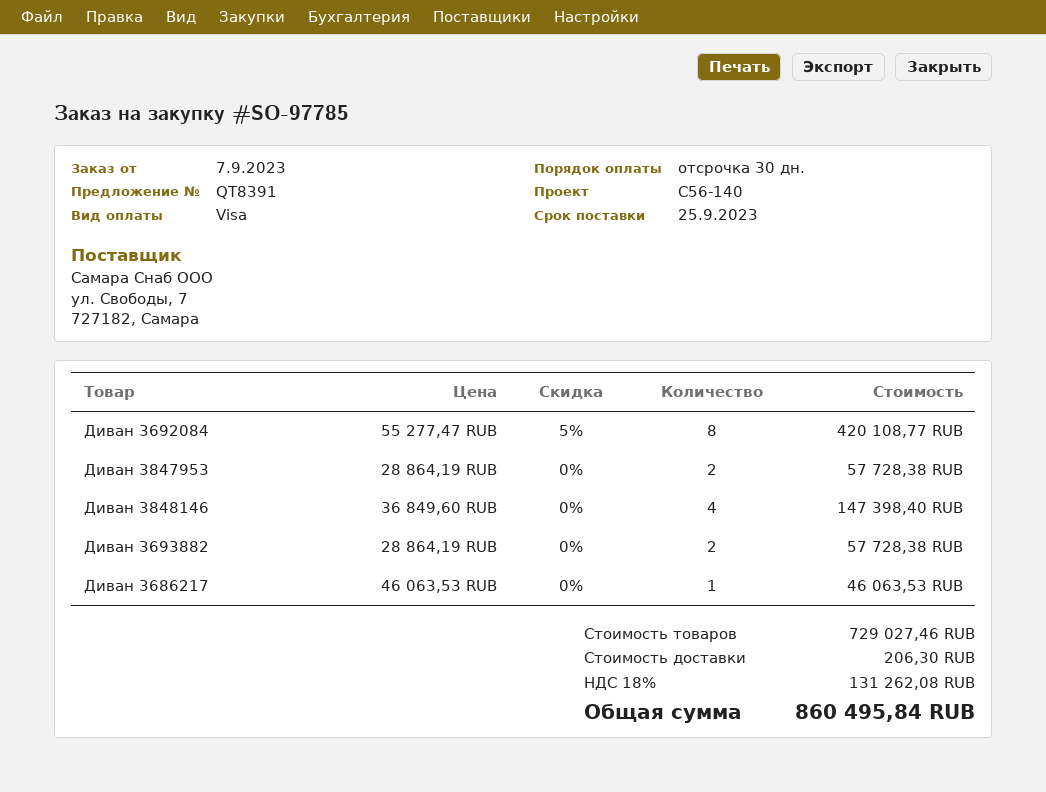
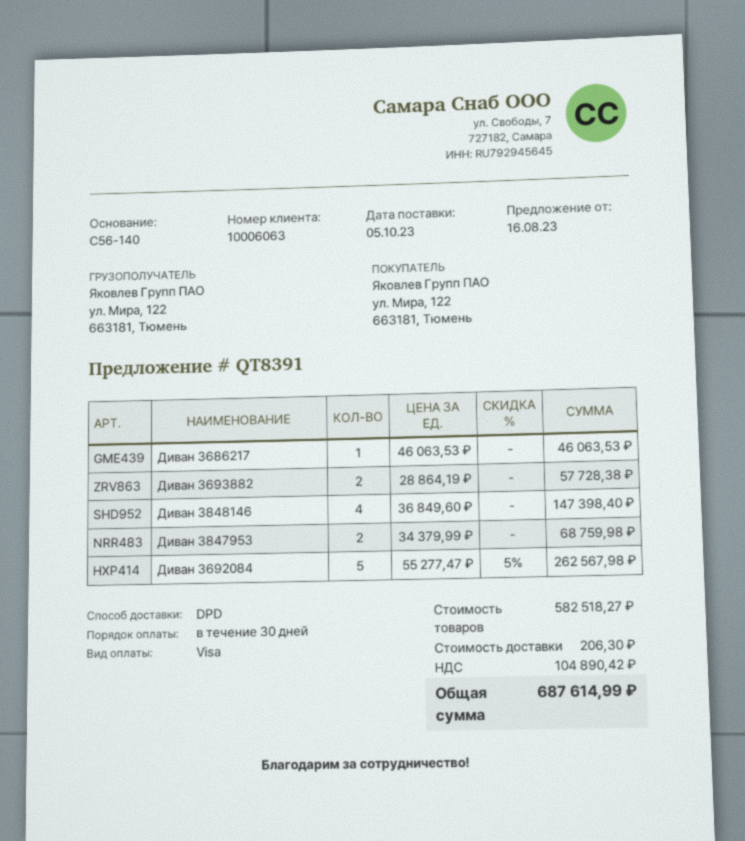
delivery date: 2023-09-25 -> 2023-10-05
Диван 3692084: 8 x 55277.47 - 5% = 420108.77 -> 5 x 55277.47 - 5% = 262567.98
Диван 3847953: 2 x 28864.19 = 57728.38 -> 2 x 34379.99 = 68759.98
subtotal: 729027.46 -> 582518.27
tax: 131262.08 -> 104890.42
total: 860495.84 -> 687614.99

